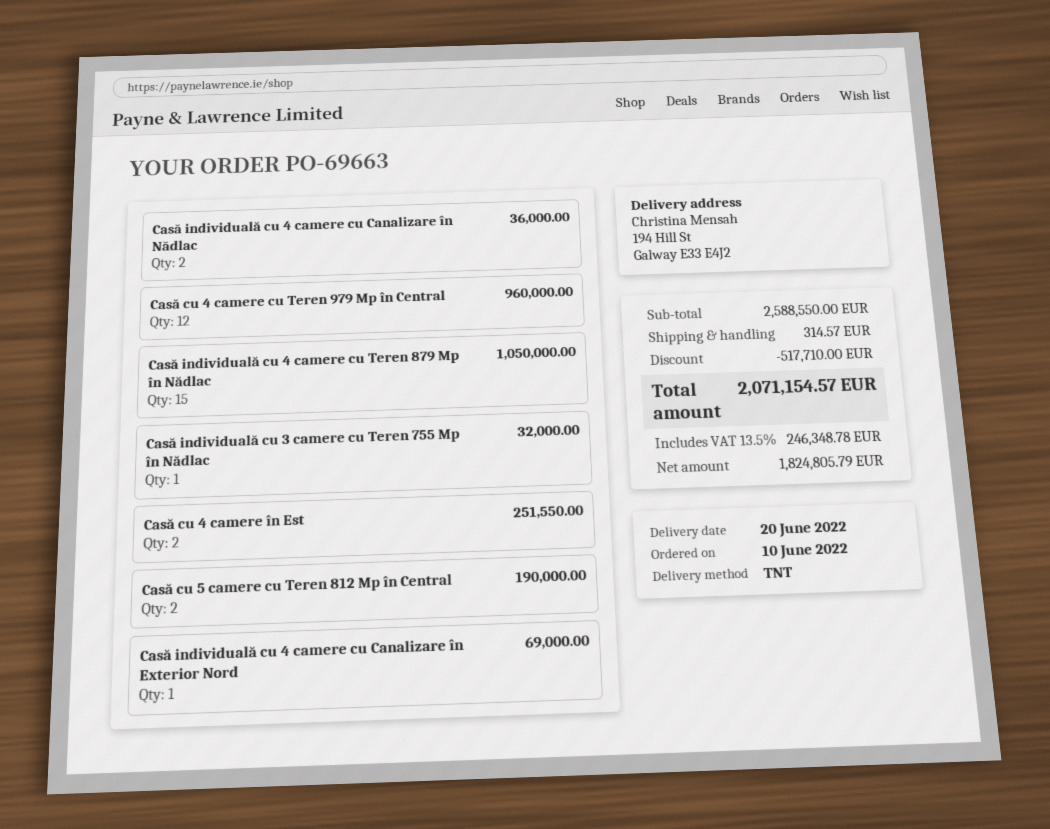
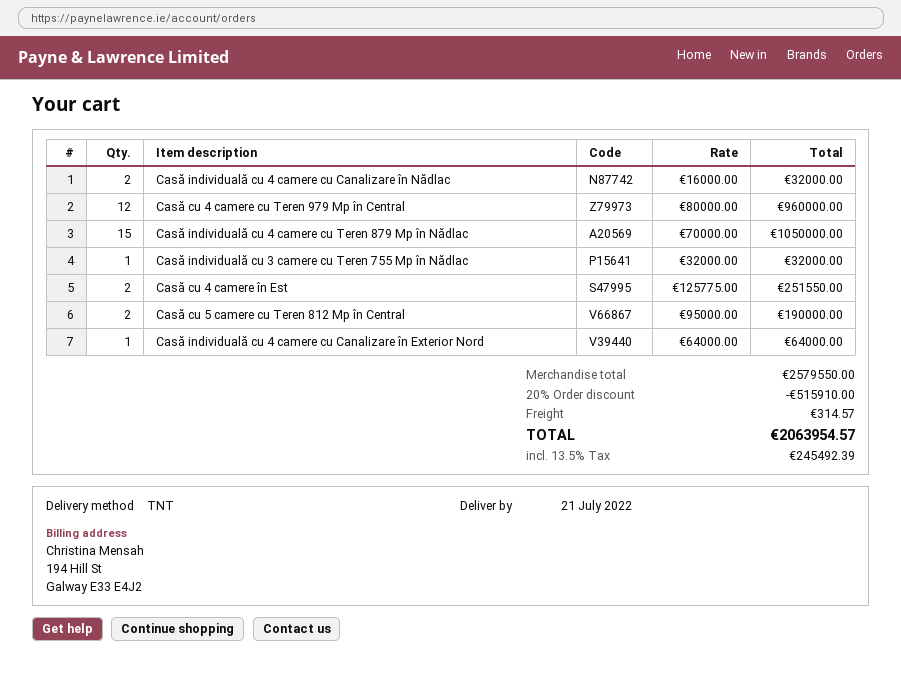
delivery date: 2022-06-20 -> 2022-07-21
Casă individuală cu 4 camere cu Canalizare în Nădlac: 2 for 36000.00 -> 2 for 32000.00
Casă individuală cu 4 camere cu Canalizare în Exterior Nord: 1 for 69000.00 -> 1 for 64000.00
subtotal: 2588550.00 -> 2579550.00
discount: 517710.00 -> 515910.00
tax: 13.5% = 246348.78 -> 13.5% = 245492.39
total: 2071154.57 -> 2063954.57

